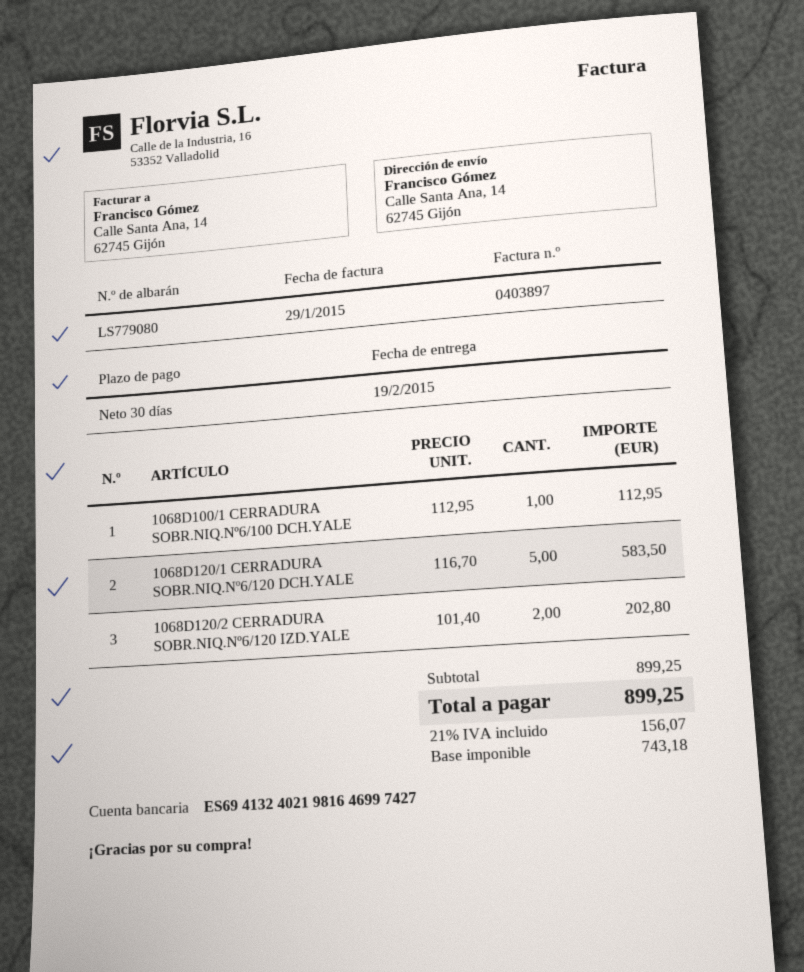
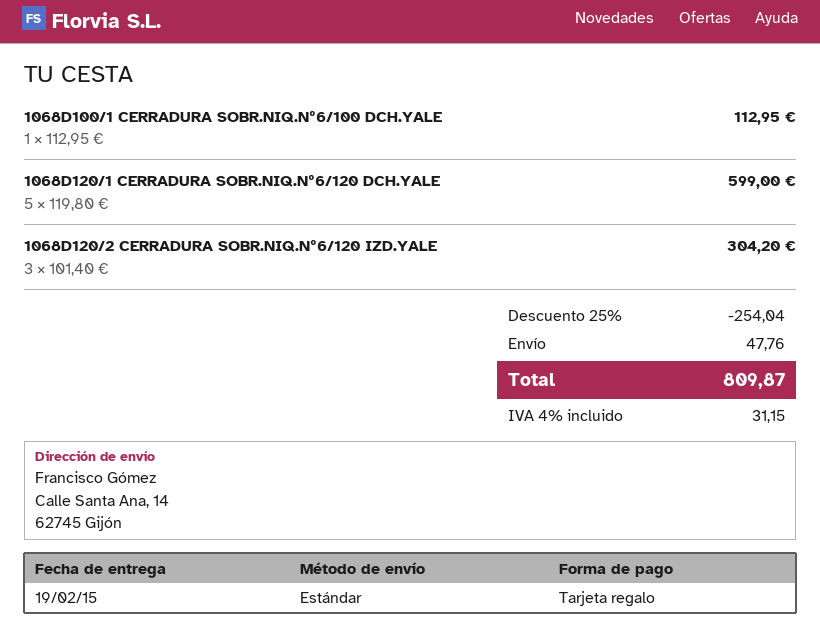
1068D120/1 CERRADURA SOBR.NIQ.Nº6/120 DCH.YALE: 5 x 116.70 = 583.50 -> 5 x 119.80 = 599.00
1068D120/2 CERRADURA SOBR.NIQ.Nº6/120 IZD.YALE: 2 x 101.40 = 202.80 -> 3 x 101.40 = 304.20
discount: none -> 25% = 254.04
shipping: none -> 47.76
tax: 21% = 156.07 -> 4% = 31.15
total: 899.25 -> 809.87

